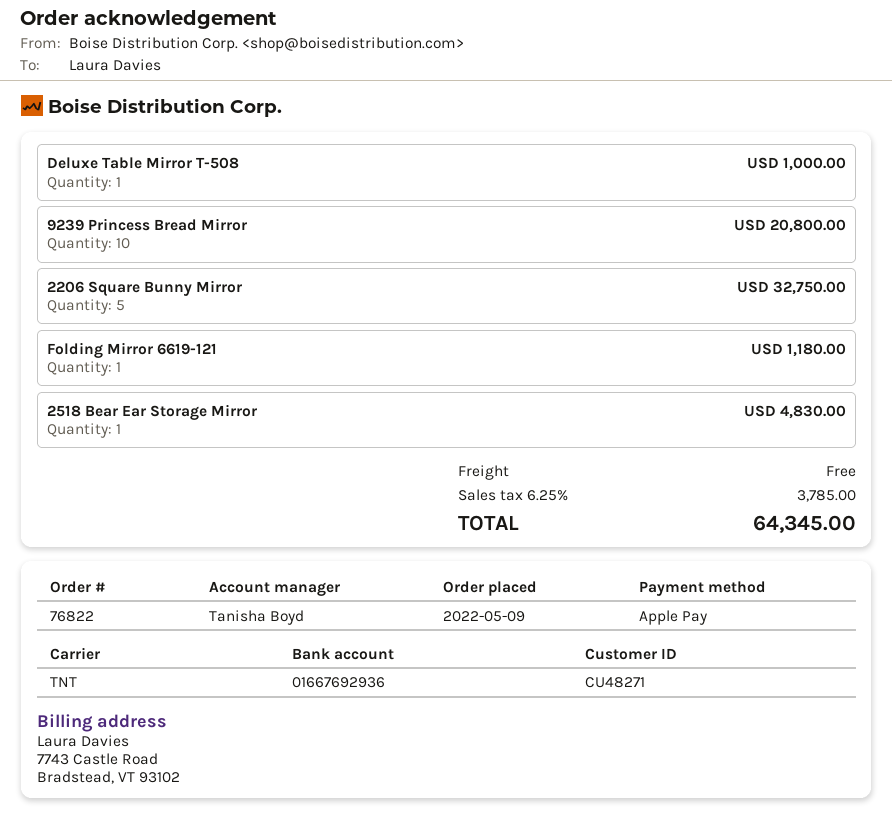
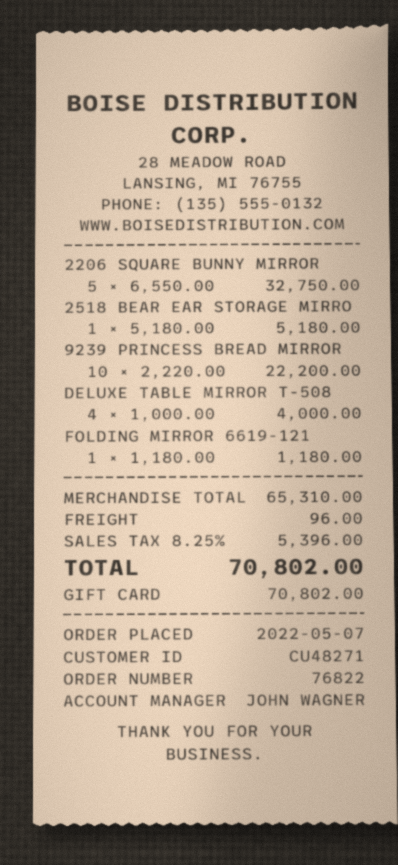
order date: 2022-05-09 -> 2022-05-07
sales rep: Tanisha Boyd -> JOHN WAGNER
payment method: Apple Pay -> gift card
Deluxe Table Mirror T-508: 1 for 1000.00 -> 4 for 4000.00
9239 Princess Bread Mirror: 10 for 20800.00 -> 10 for 22200.00
2518 Bear Ear Storage Mirror: 1 for 4830.00 -> 1 for 5180.00
shipping: 0.00 -> 96.00
tax: 6.25% = 3785.00 -> 8.25% = 5396.00
total: 64345.00 -> 70802.00

